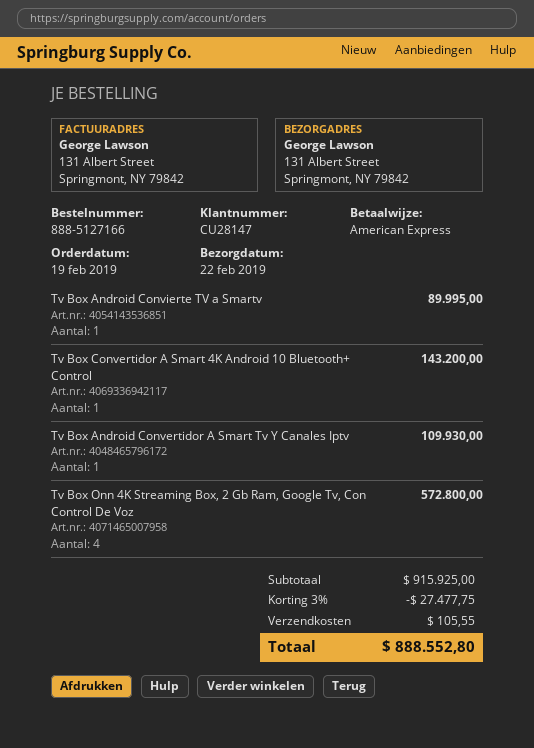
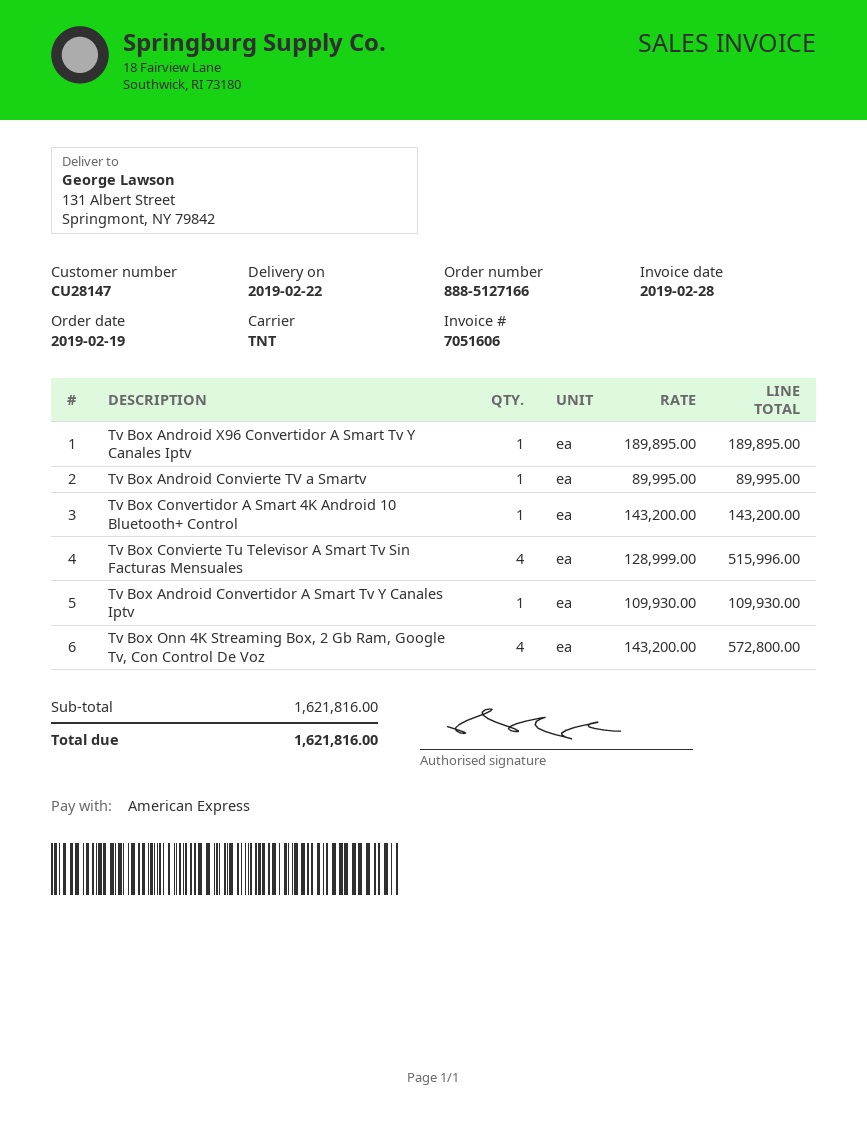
Tv Box Android X96 Convertidor A Smart Tv Y Canales Iptv: none -> 1 for 189895.00
Tv Box Convierte Tu Televisor A Smart Tv Sin Facturas Mensuales: none -> 4 for 515996.00
subtotal: 915925.00 -> 1621816.00
discount: 3% = 27477.75 -> none
shipping: 105.55 -> none
total: 888552.80 -> 1621816.00

